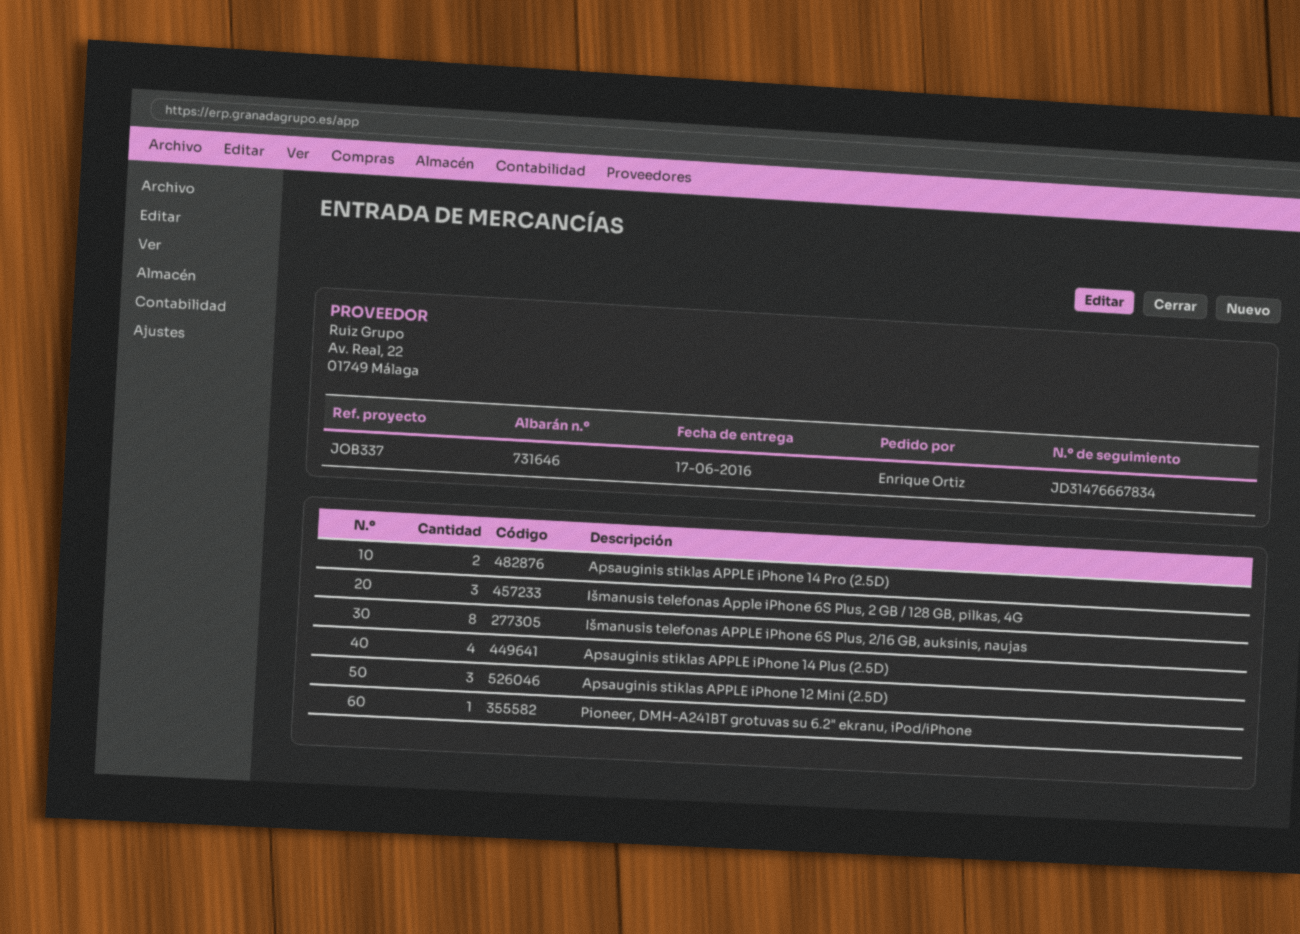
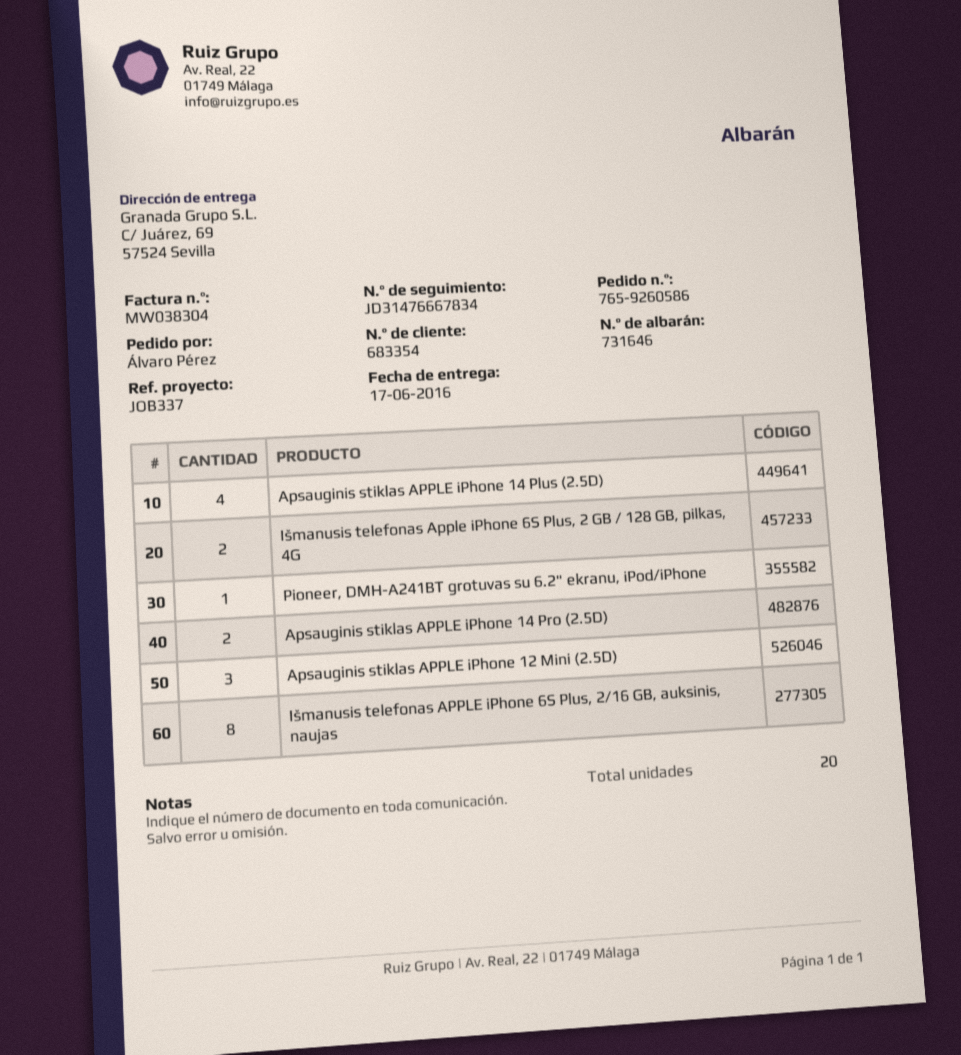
ordered by: Enrique Ortiz -> Álvaro Pérez
Išmanusis telefonas Apple iPhone 6S Plus, 2 GB / 128 GB, pilkas, 4G: 3 -> 2

